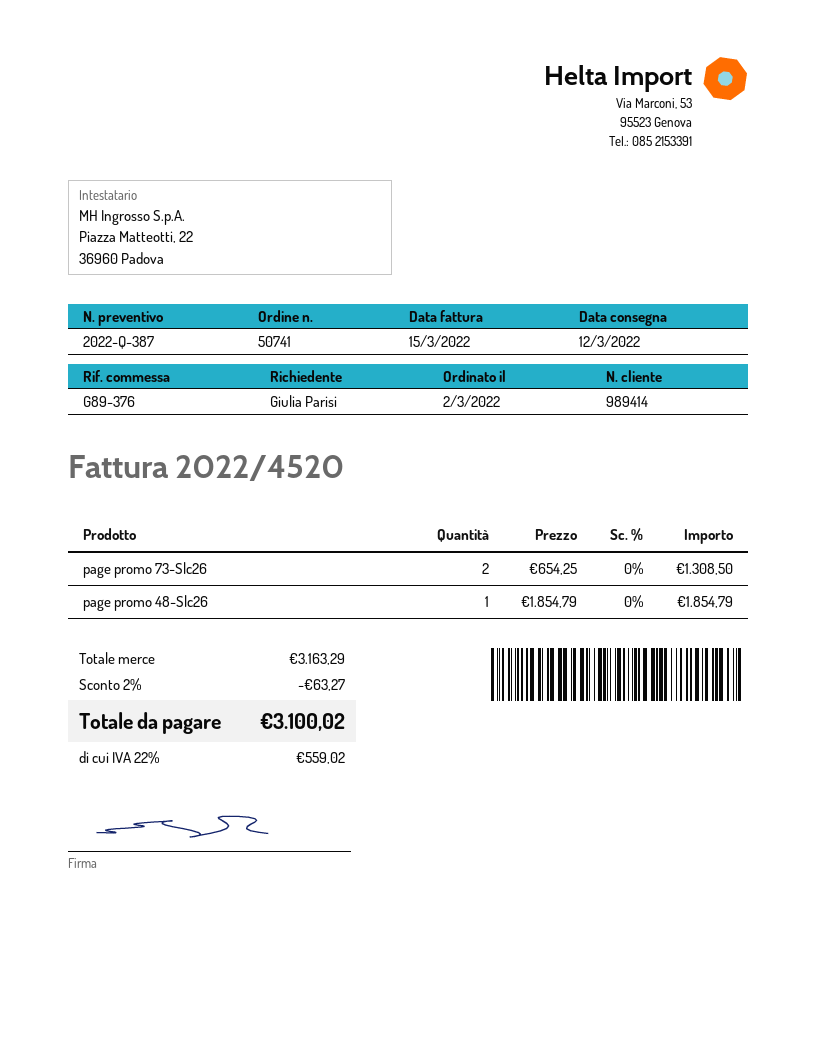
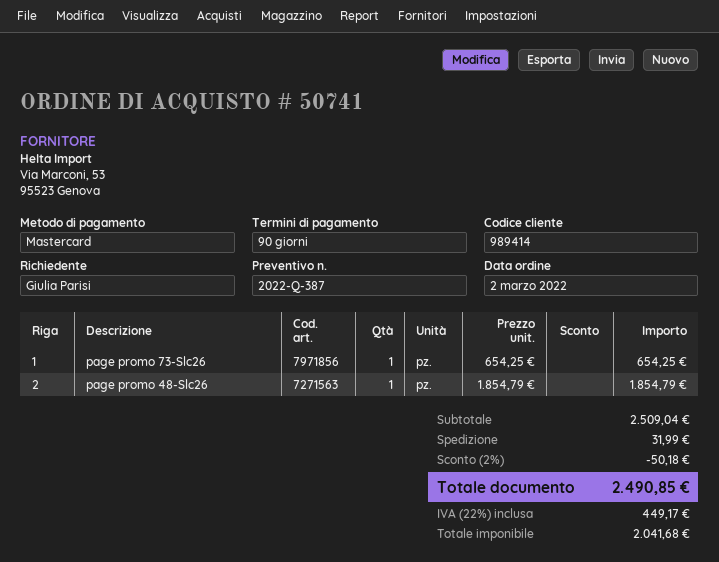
page promo 73-Slc26: 2 x 654.25 = 1308.50 -> 1 x 654.25 = 654.25
subtotal: 3163.29 -> 2509.04
discount: 2% = 63.27 -> 2% = 50.18
shipping: none -> 31.99
tax: 22% = 559.02 -> 22% = 449.17
total: 3100.02 -> 2490.85

